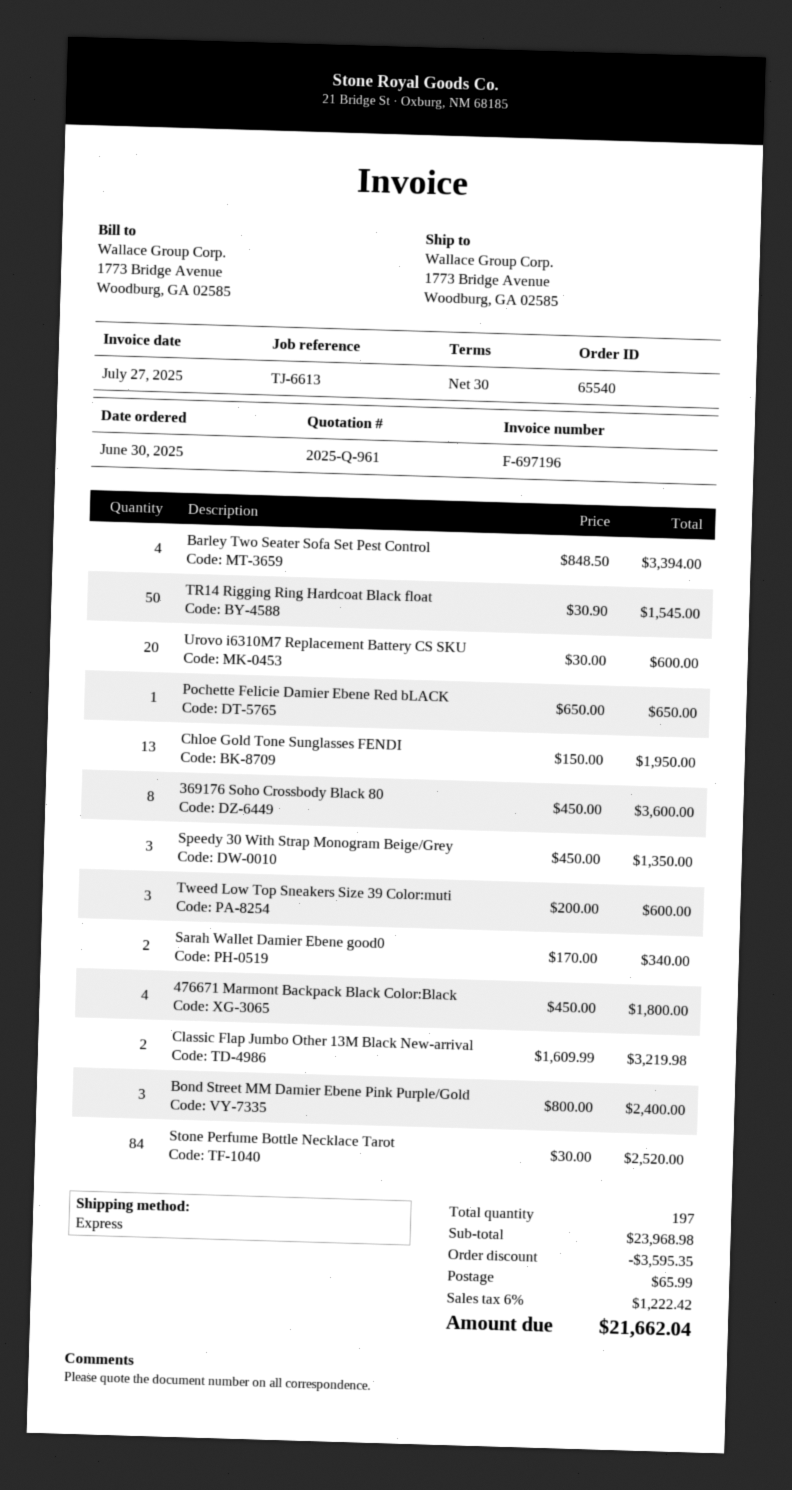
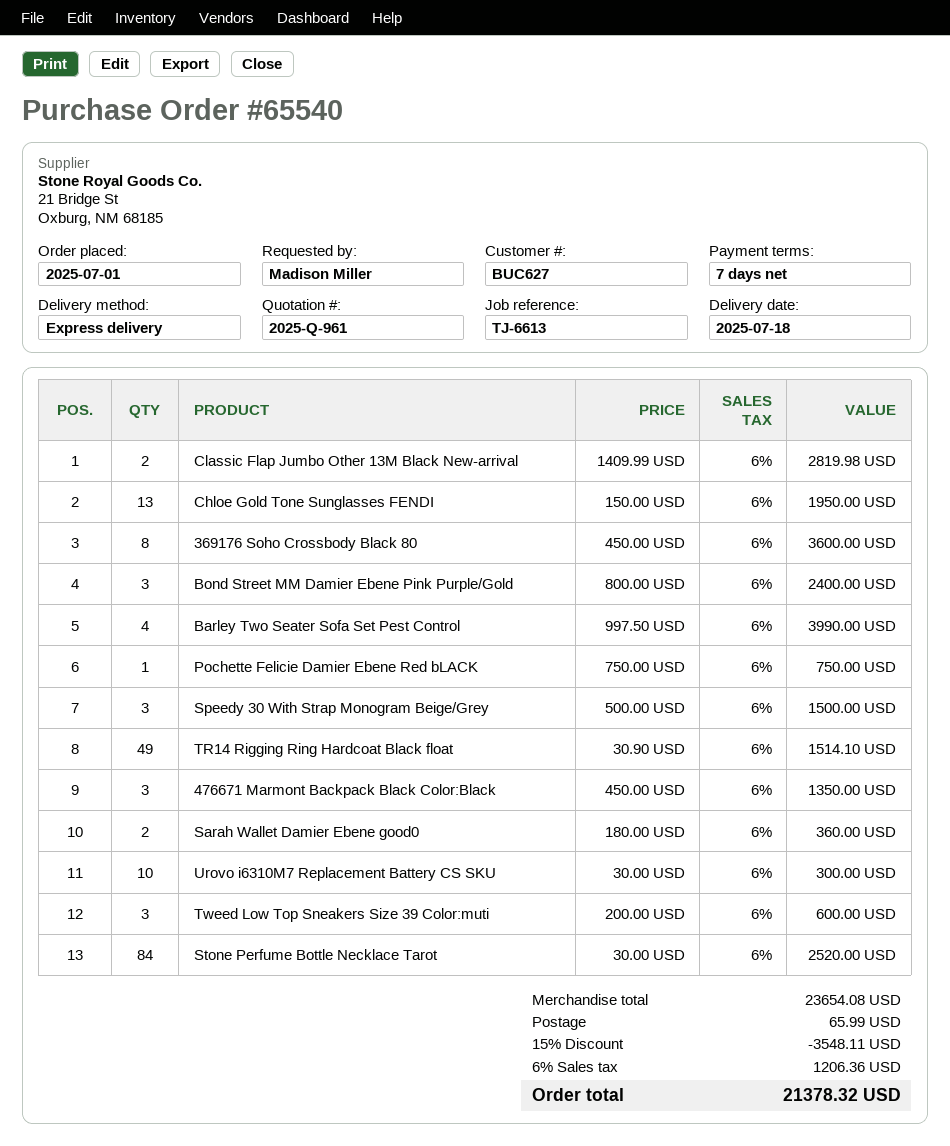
order date: 2025-06-30 -> 2025-07-01
payment terms: 30 days -> 7 days
Barley Two Seater Sofa Set Pest Control: 4 x 848.50 = 3394.00 -> 4 x 997.50 = 3990.00
TR14 Rigging Ring Hardcoat Black float: 50 x 30.90 = 1545.00 -> 49 x 30.90 = 1514.10
Urovo i6310M7 Replacement Battery CS SKU: 20 x 30.00 = 600.00 -> 10 x 30.00 = 300.00
Pochette Felicie Damier Ebene Red bLACK: 1 x 650.00 = 650.00 -> 1 x 750.00 = 750.00
Speedy 30 With Strap Monogram Beige/Grey: 3 x 450.00 = 1350.00 -> 3 x 500.00 = 1500.00
Sarah Wallet Damier Ebene good0: 2 x 170.00 = 340.00 -> 2 x 180.00 = 360.00
476671 Marmont Backpack Black Color:Black: 4 x 450.00 = 1800.00 -> 3 x 450.00 = 1350.00
Classic Flap Jumbo Other 13M Black New-arrival: 2 x 1609.99 = 3219.98 -> 2 x 1409.99 = 2819.98
subtotal: 23968.98 -> 23654.08
discount: 3595.35 -> 3548.11
tax: 6% = 1222.42 -> 6% = 1206.36
total: 21662.04 -> 21378.32

